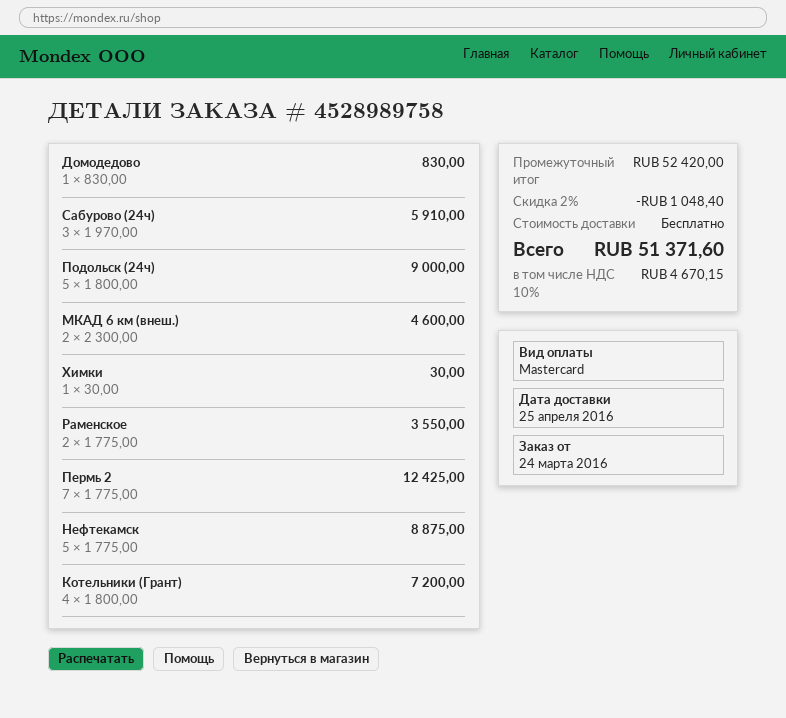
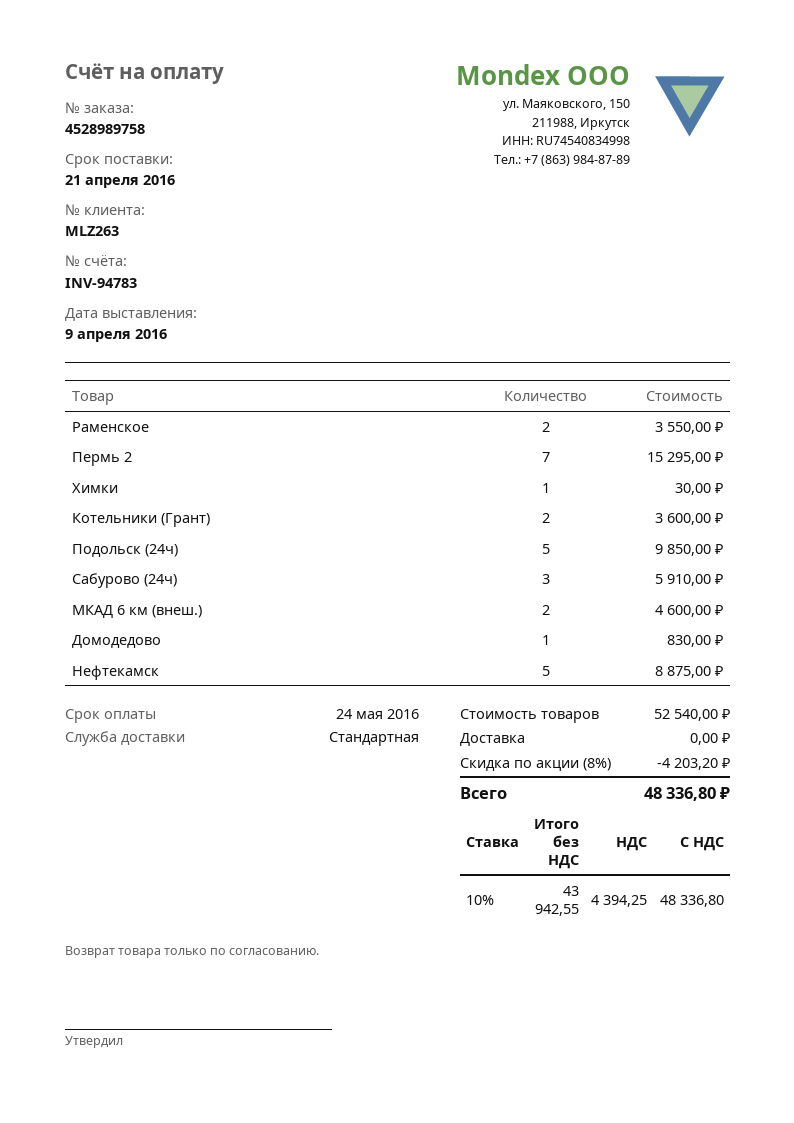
delivery date: 2016-04-25 -> 2016-04-21
Подольск (24ч): 5 for 9000.00 -> 5 for 9850.00
Пермь 2: 7 for 12425.00 -> 7 for 15295.00
Котельники (Грант): 4 for 7200.00 -> 2 for 3600.00
subtotal: 52420.00 -> 52540.00
discount: 2% = 1048.40 -> 8% = 4203.20
tax: 10% = 4670.15 -> 10% = 4394.25
total: 51371.60 -> 48336.80

